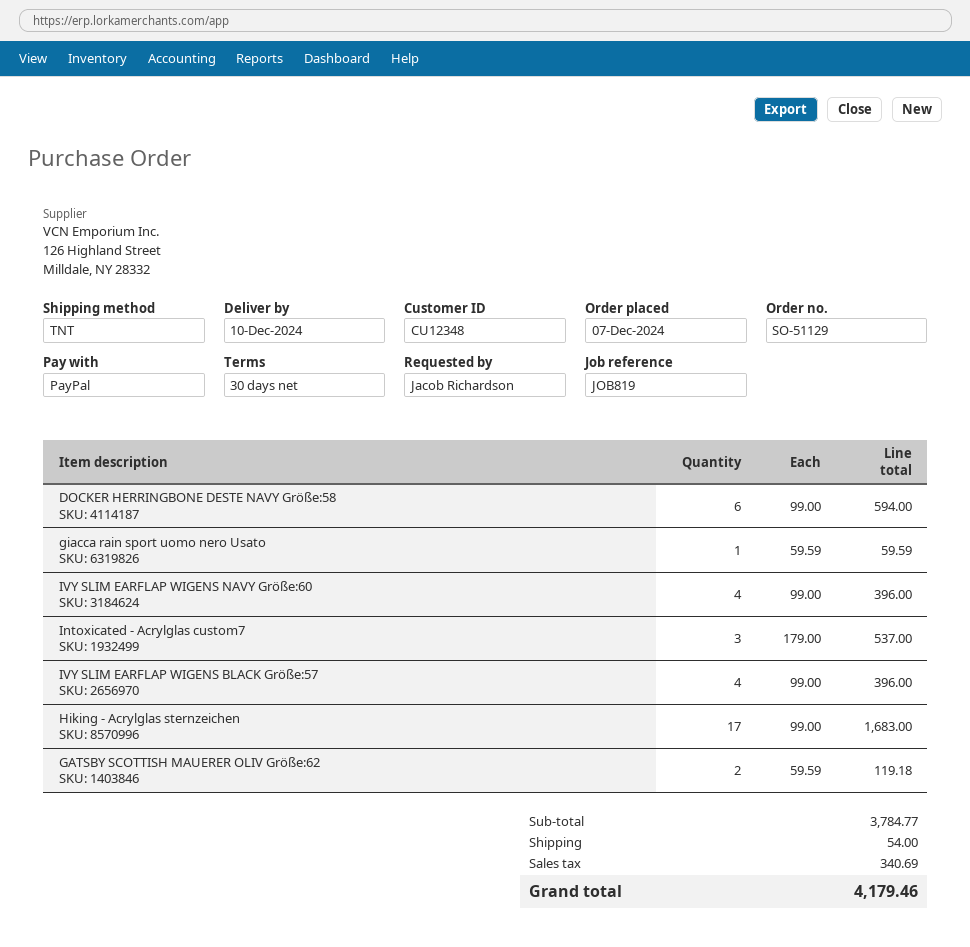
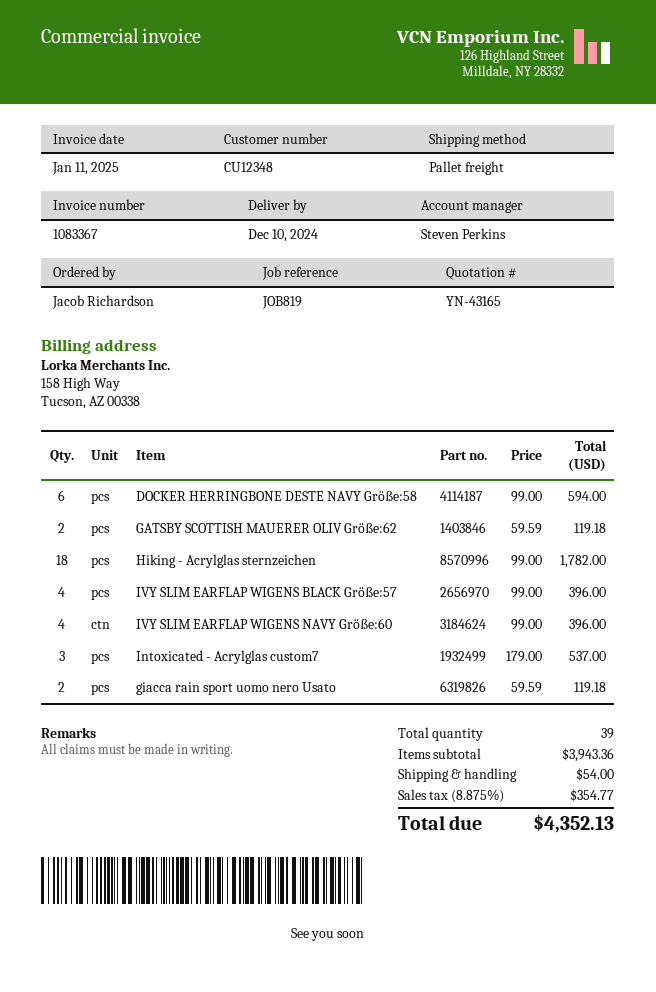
shipping method: TNT -> pallet freight
giacca rain sport uomo nero Usato: 1 x 59.59 = 59.59 -> 2 x 59.59 = 119.18
Hiking - Acrylglas sternzeichen: 17 x 99.00 = 1683.00 -> 18 x 99.00 = 1782.00
subtotal: 3784.77 -> 3943.36
tax: 340.69 -> 354.77
total: 4179.46 -> 4352.13

